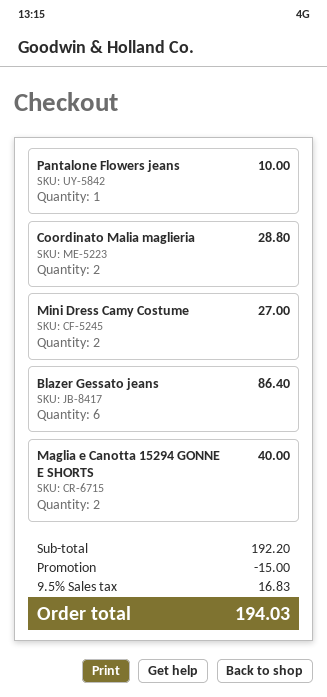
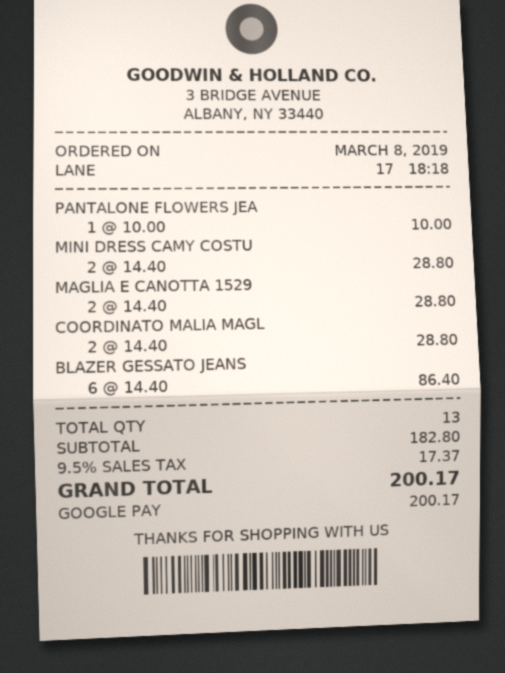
Mini Dress Camy Costume: 2 for 27.00 -> 2 for 28.80
Maglia e Canotta 15294 GONNE E SHORTS: 2 for 40.00 -> 2 for 28.80
subtotal: 192.20 -> 182.80
discount: 15.00 -> none
tax: 9.5% = 16.83 -> 9.5% = 17.37
total: 194.03 -> 200.17

